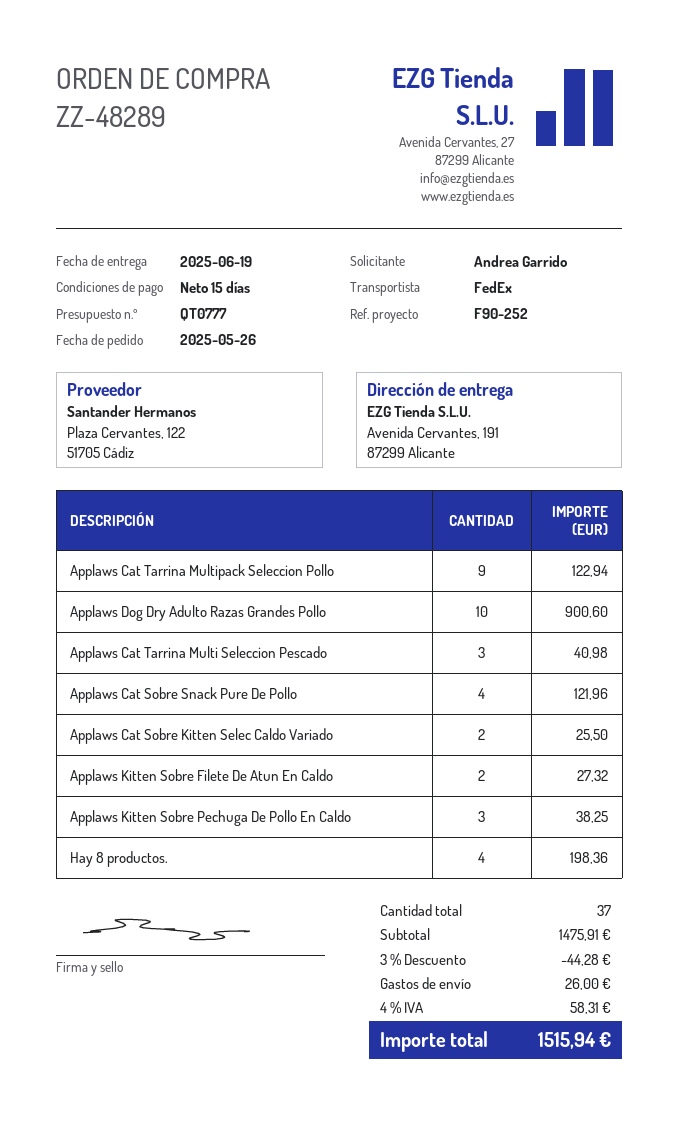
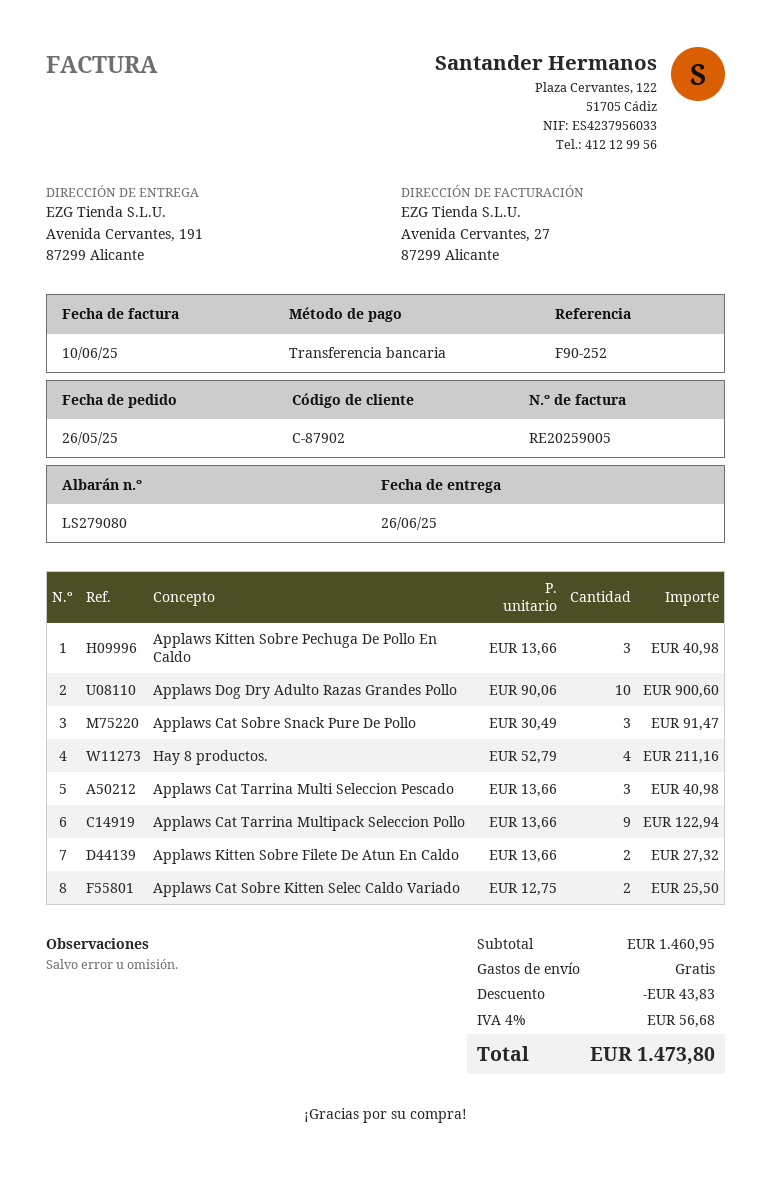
delivery date: 2025-06-19 -> 2025-06-26
Applaws Cat Sobre Snack Pure De Pollo: 4 for 121.96 -> 3 for 91.47
Applaws Kitten Sobre Pechuga De Pollo En Caldo: 3 for 38.25 -> 3 for 40.98
Hay 8 productos.: 4 for 198.36 -> 4 for 211.16
subtotal: 1475.91 -> 1460.95
discount: 44.28 -> 43.83
shipping: 26.00 -> 0.00
tax: 4% = 58.31 -> 4% = 56.68
total: 1515.94 -> 1473.80

